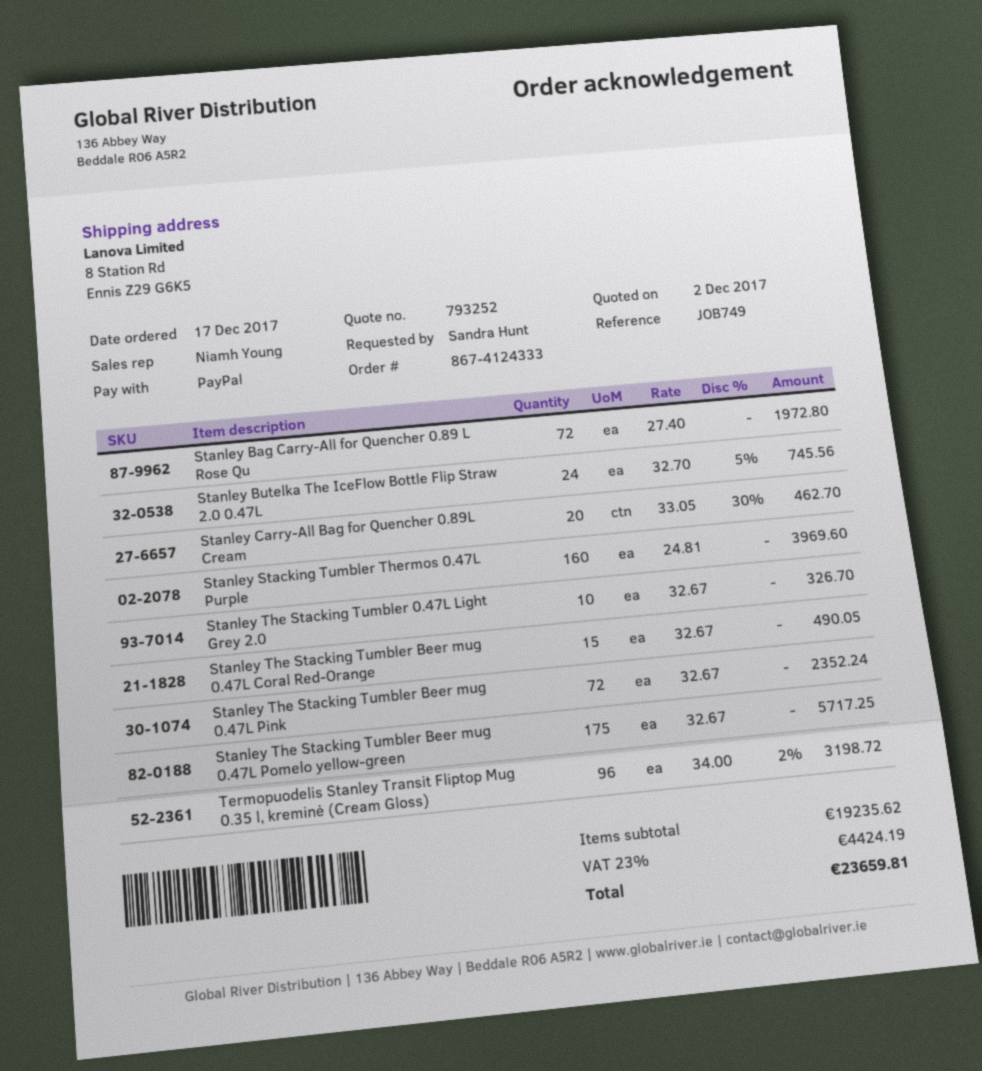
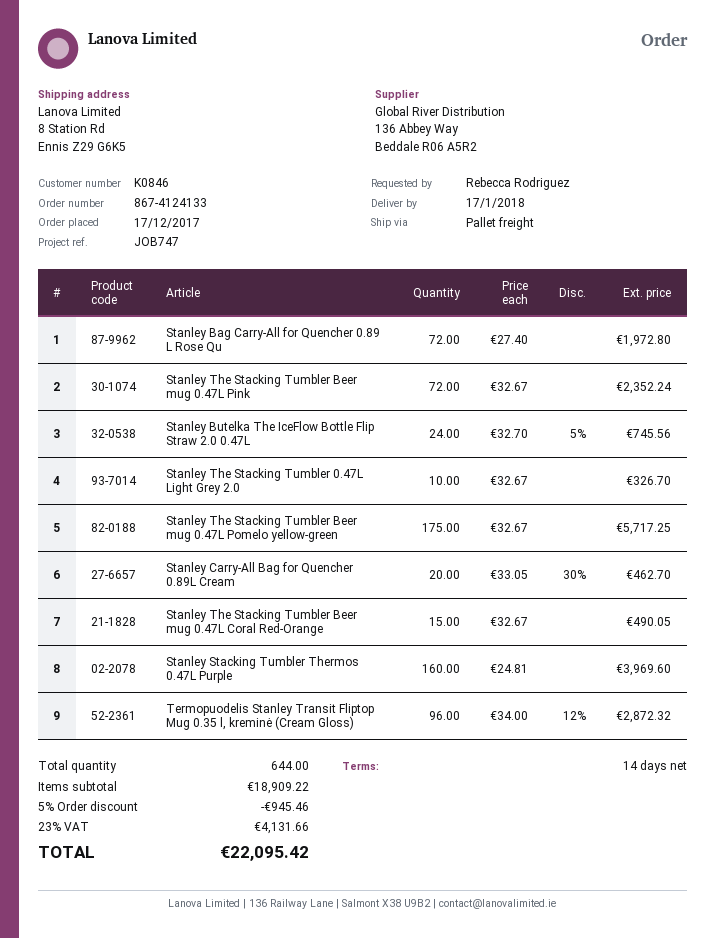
order number: 867-4124333 -> 867-4124133
reference: JOB749 -> JOB747
ordered by: Sandra Hunt -> Rebecca Rodriguez
Termopuodelis Stanley Transit Fliptop Mug 0.35 l, kreminė (Cream Gloss): 96 x 34.00 - 2% = 3198.72 -> 96 x 34.00 - 12% = 2872.32
subtotal: 19235.62 -> 18909.22
discount: none -> 5% = 945.46
tax: 23% = 4424.19 -> 23% = 4131.66
total: 23659.81 -> 22095.42

